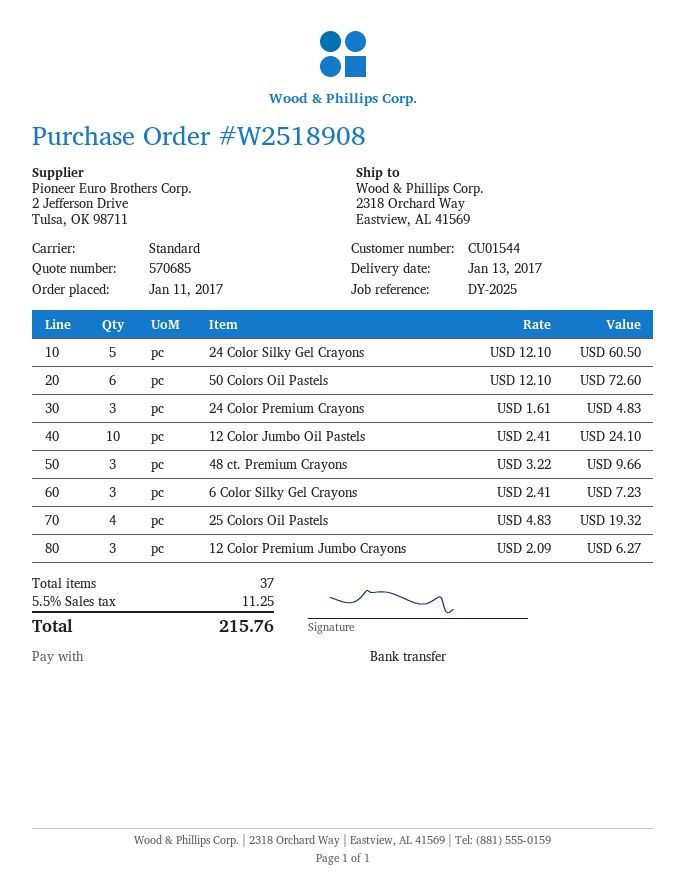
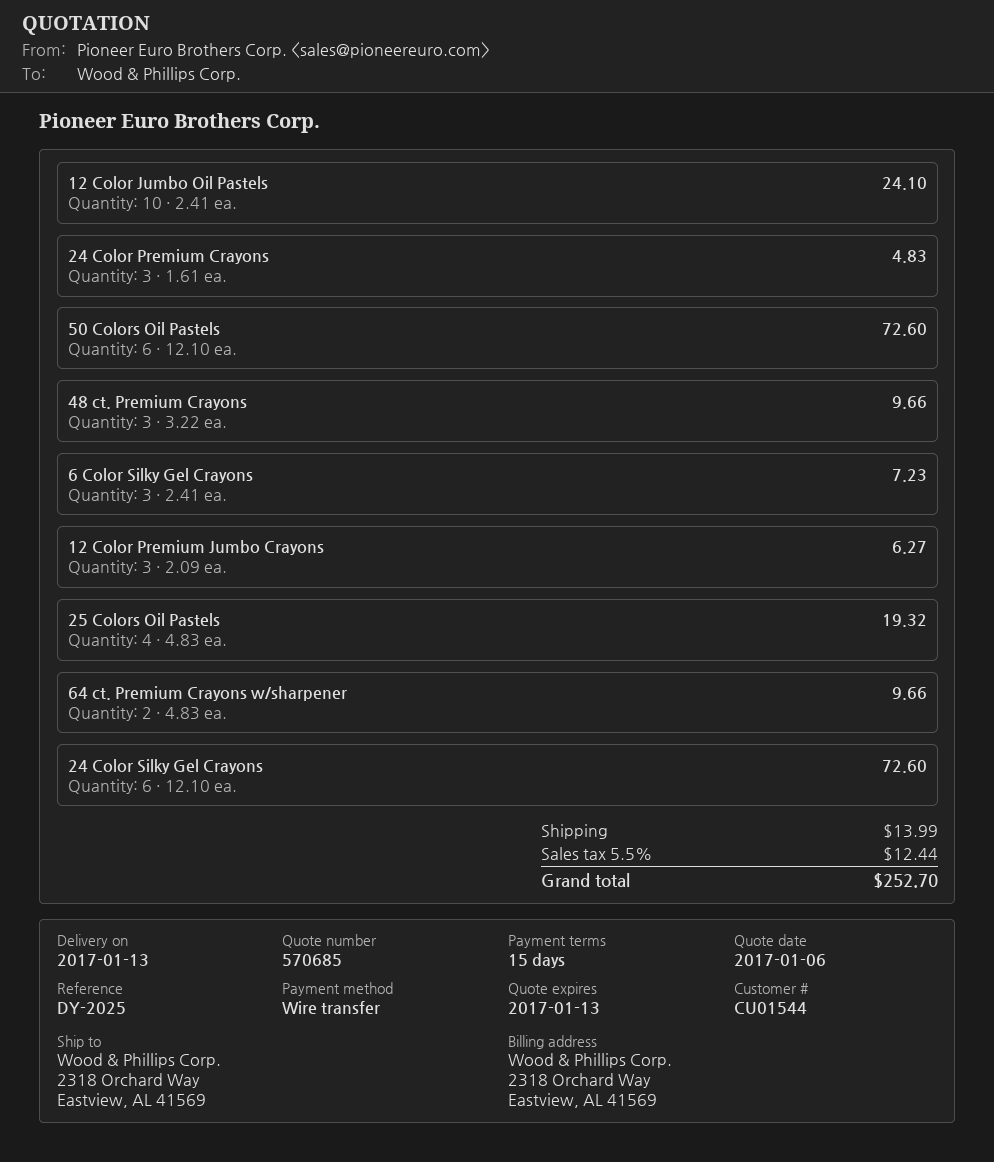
24 Color Silky Gel Crayons: 5 x 12.10 = 60.50 -> 6 x 12.10 = 72.60
64 ct. Premium Crayons w/sharpener: none -> 2 x 4.83 = 9.66
shipping: none -> 13.99
tax: 5.5% = 11.25 -> 5.5% = 12.44
total: 215.76 -> 252.70

